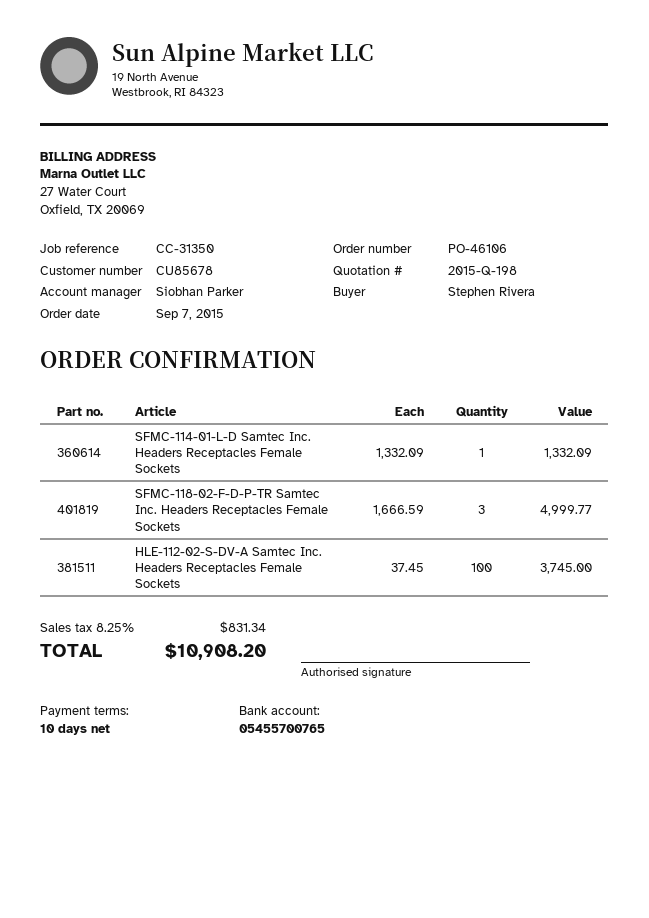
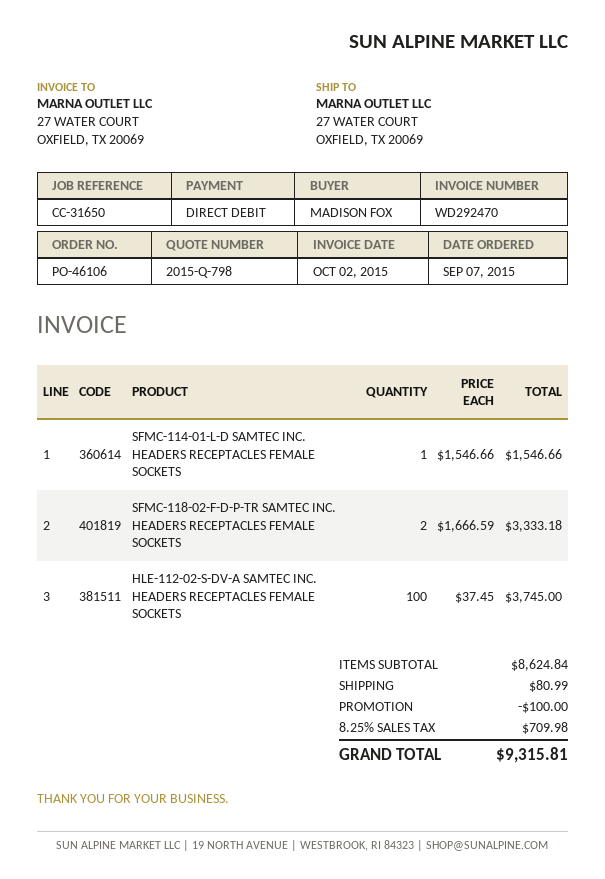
quote number: 2015-Q-198 -> 2015-Q-798
reference: CC-31350 -> CC-31650
ordered by: Stephen Rivera -> MADISON FOX
SFMC-114-01-L-D Samtec Inc. Headers Receptacles Female Sockets: 1 x 1332.09 = 1332.09 -> 1 x 1546.66 = 1546.66
SFMC-118-02-F-D-P-TR Samtec Inc. Headers Receptacles Female Sockets: 3 x 1666.59 = 4999.77 -> 2 x 1666.59 = 3333.18
discount: none -> 100.00
shipping: none -> 80.99
tax: 8.25% = 831.34 -> 8.25% = 709.98
total: 10908.20 -> 9315.81

